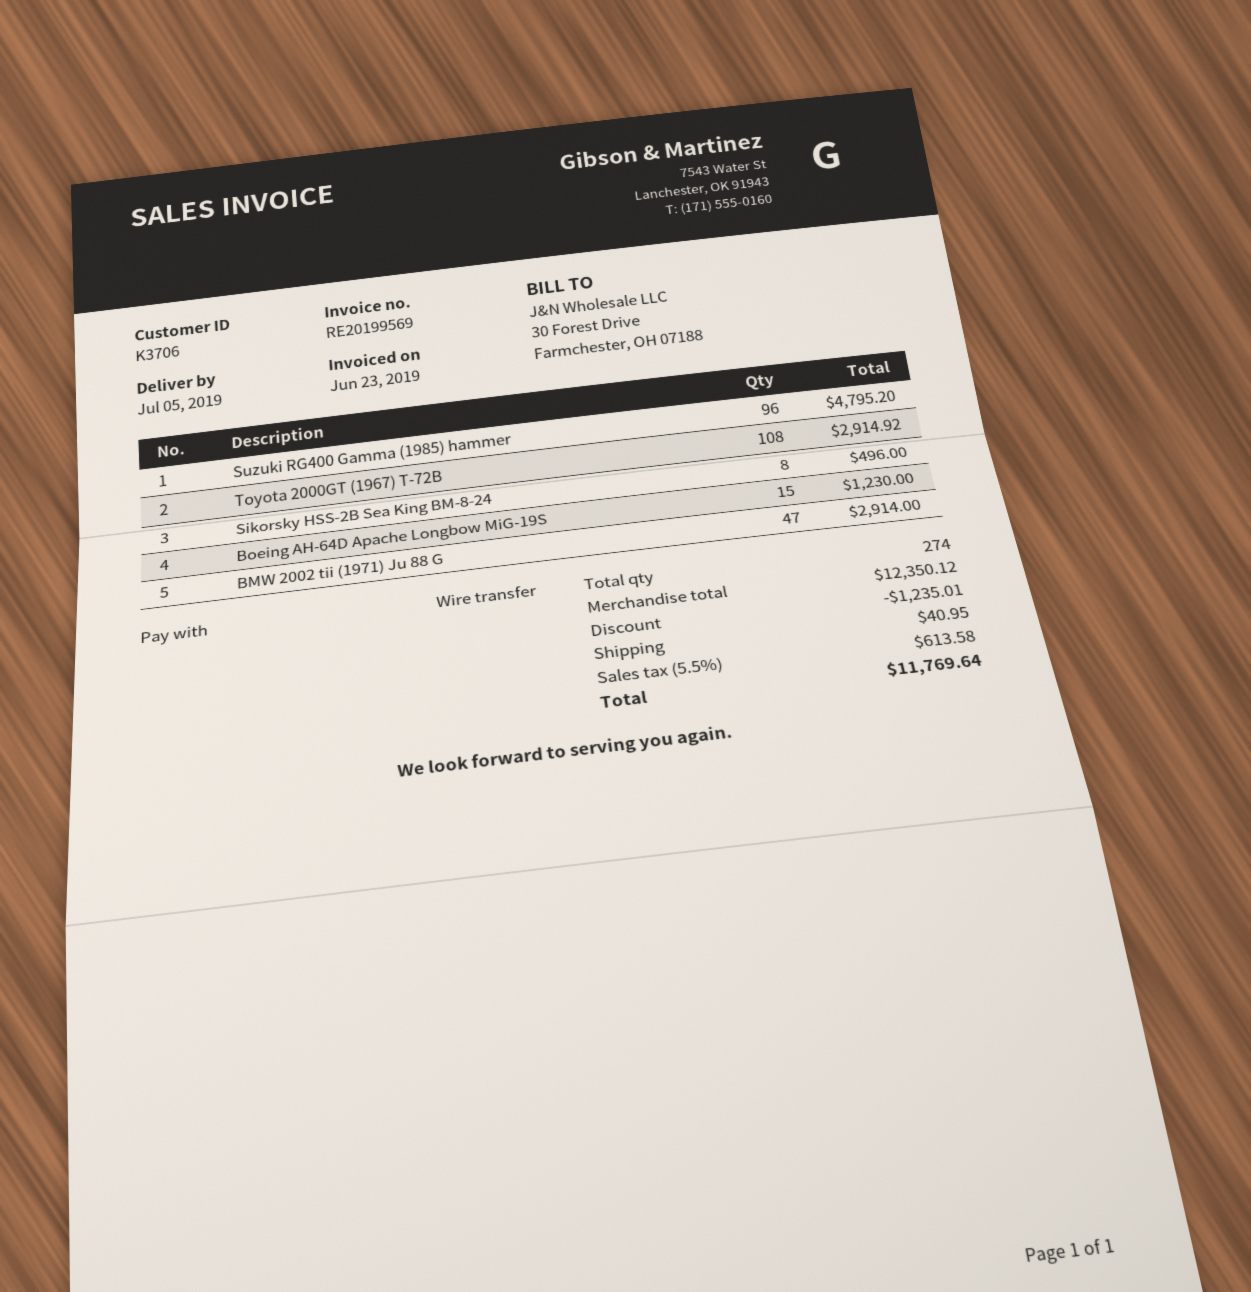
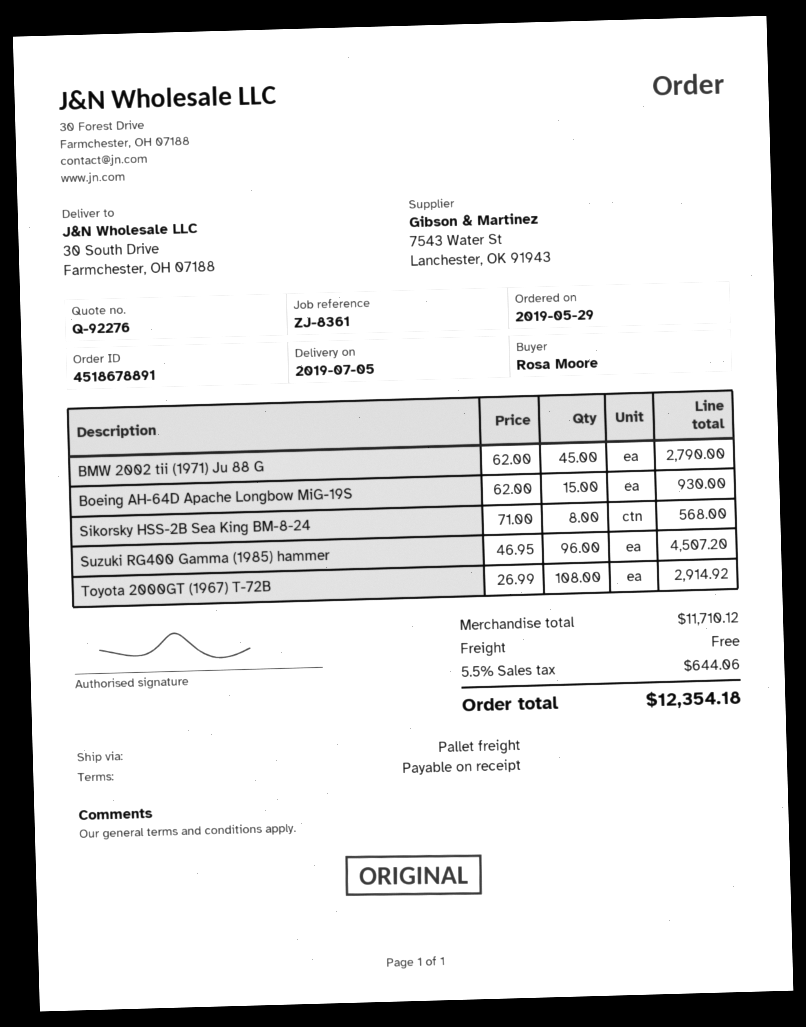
Suzuki RG400 Gamma (1985) hammer: 96 for 4795.20 -> 96 for 4507.20
Sikorsky HSS-2B Sea King BM-8-24: 8 for 496.00 -> 8 for 568.00
Boeing AH-64D Apache Longbow MiG-19S: 15 for 1230.00 -> 15 for 930.00
BMW 2002 tii (1971) Ju 88 G: 47 for 2914.00 -> 45 for 2790.00
subtotal: 12350.12 -> 11710.12
discount: 1235.01 -> none
shipping: 40.95 -> 0.00
tax: 5.5% = 613.58 -> 5.5% = 644.06
total: 11769.64 -> 12354.18

